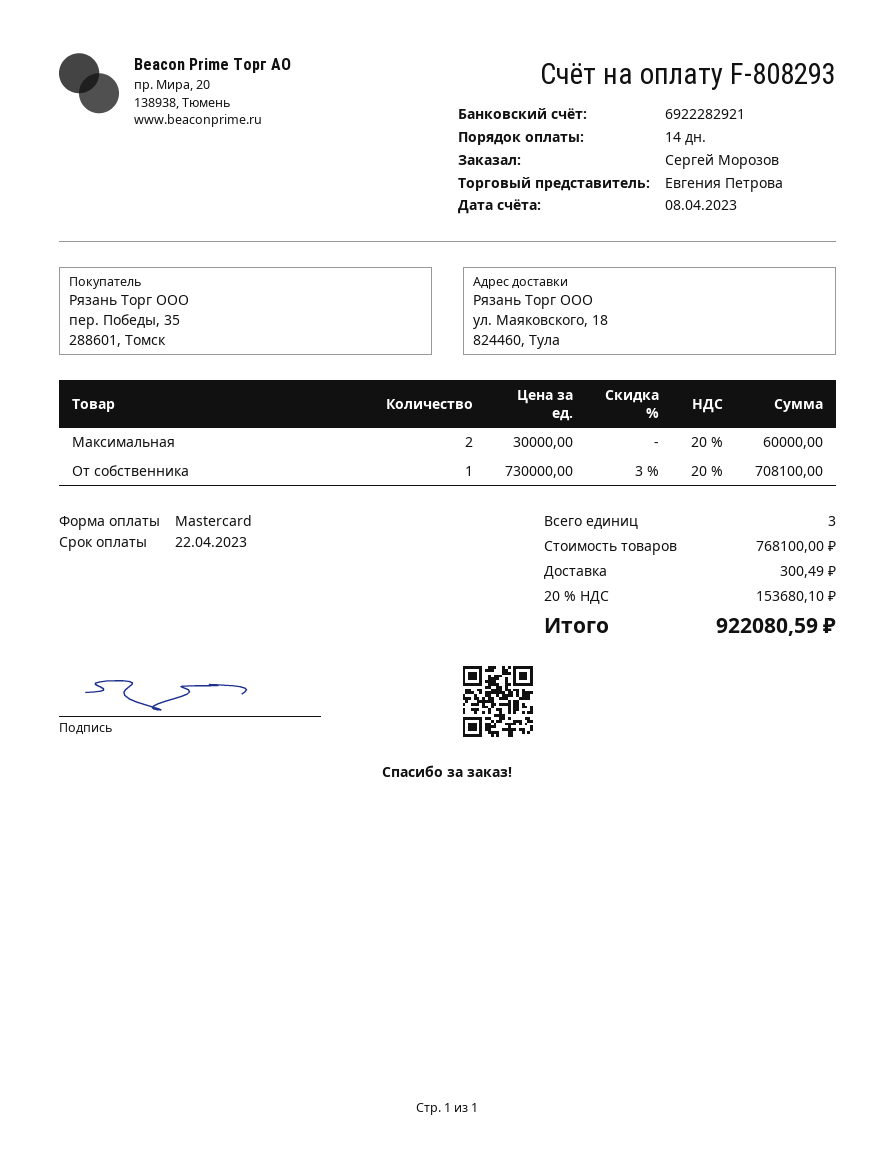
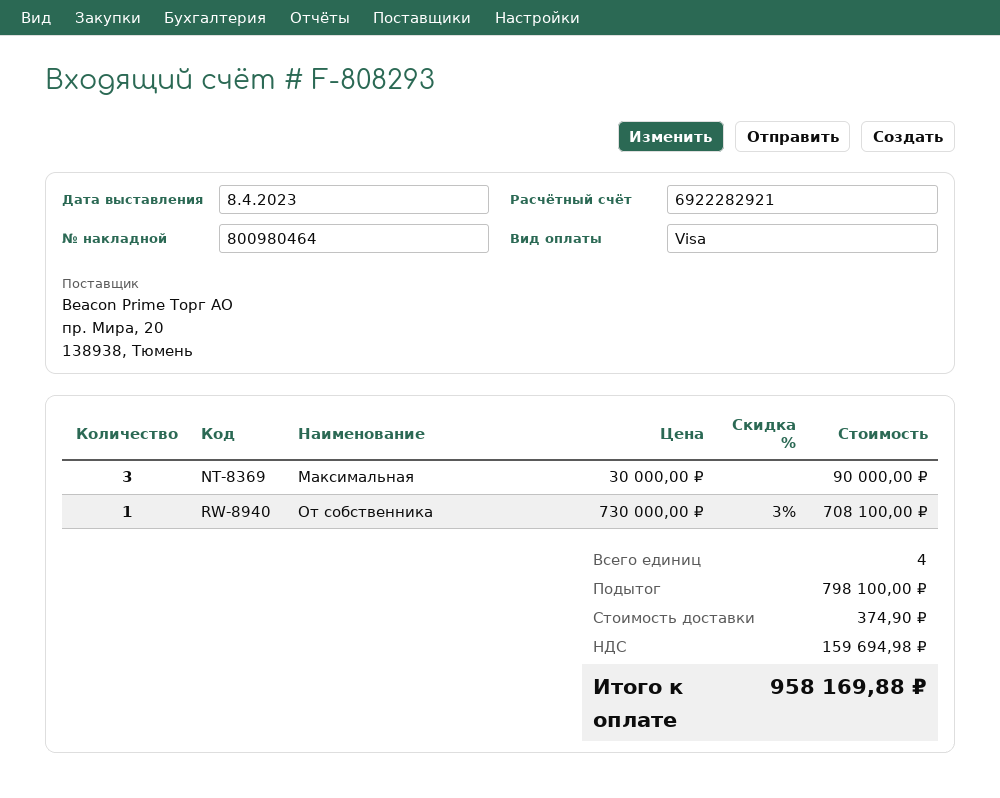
payment method: Mastercard -> Visa
Максимальная: 2 x 30000.00 = 60000.00 -> 3 x 30000.00 = 90000.00
total quantity: 3 -> 4
subtotal: 768100.00 -> 798100.00
shipping: 300.49 -> 374.90
tax: 153680.10 -> 159694.98
total: 922080.59 -> 958169.88

